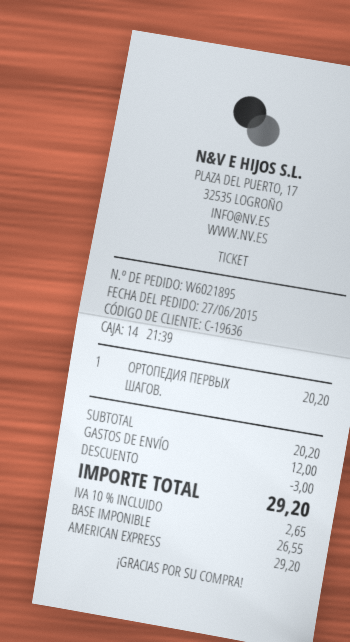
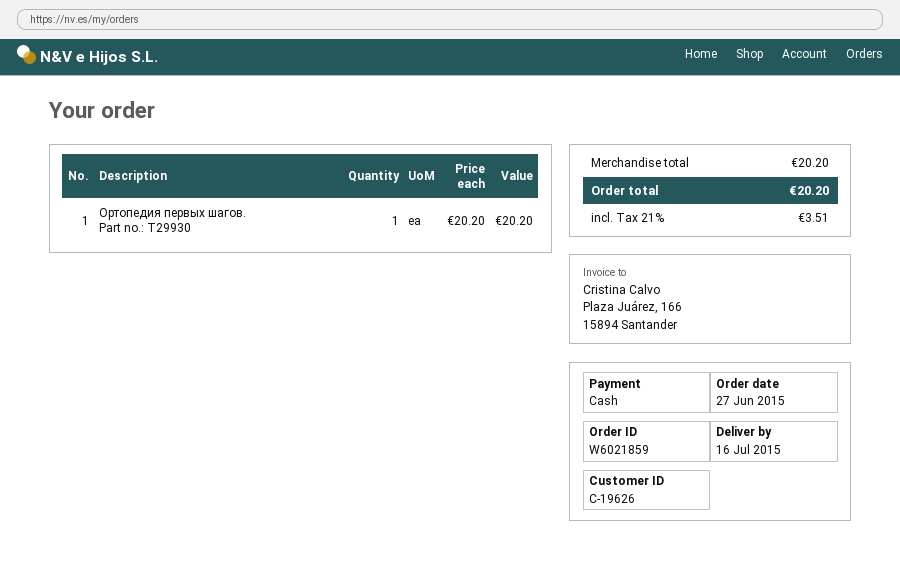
order number: W6021895 -> W6021859
customer number: C-19636 -> C-19626
payment method: American Express -> cash
discount: 3.00 -> none
shipping: 12.00 -> none
tax: 10% = 2.65 -> 21% = 3.51
total: 29.20 -> 20.20

